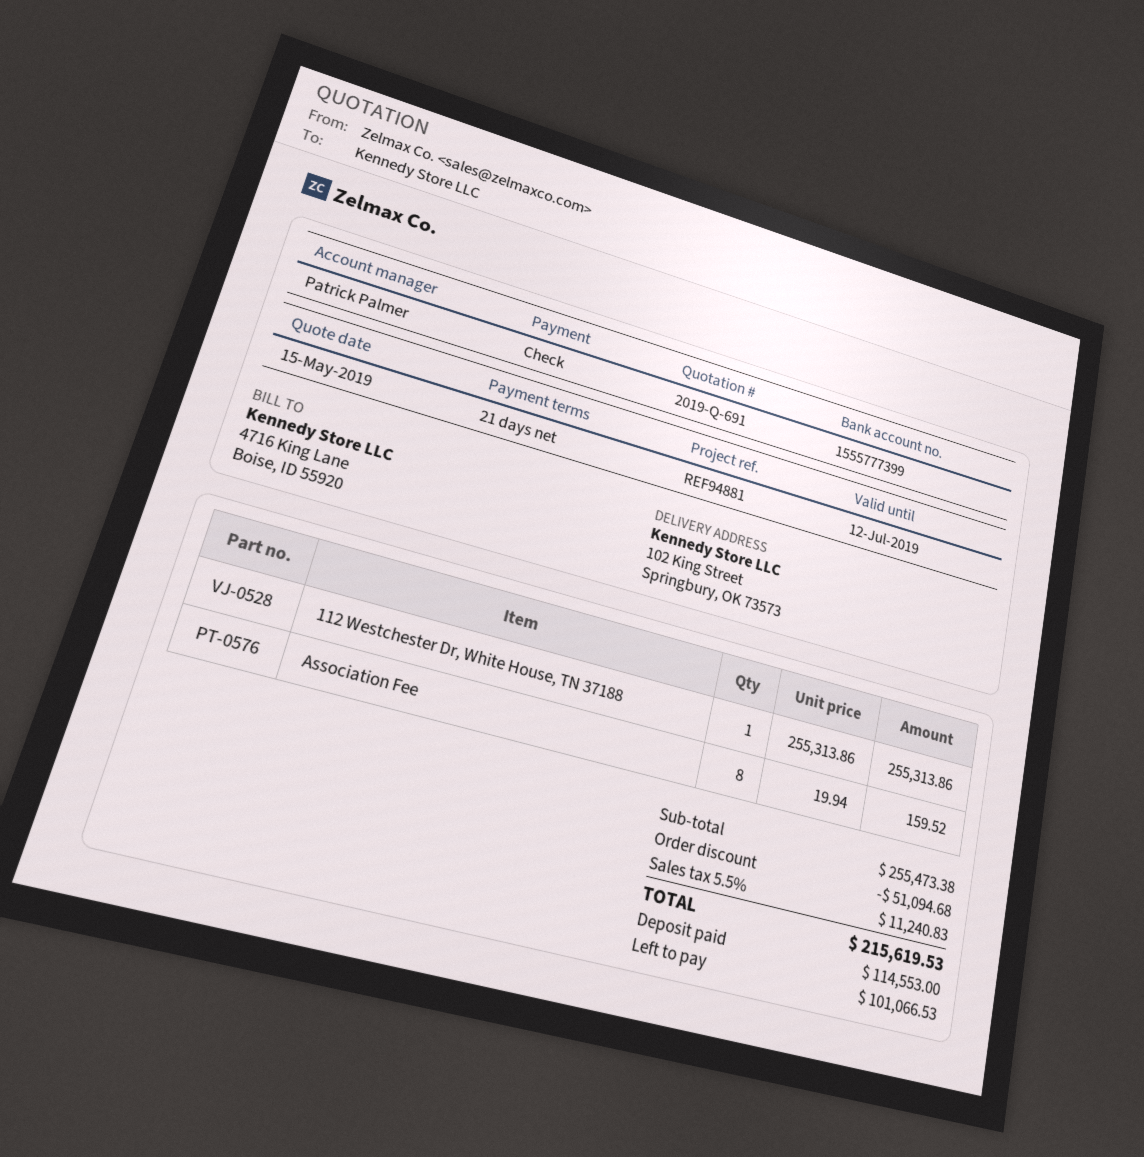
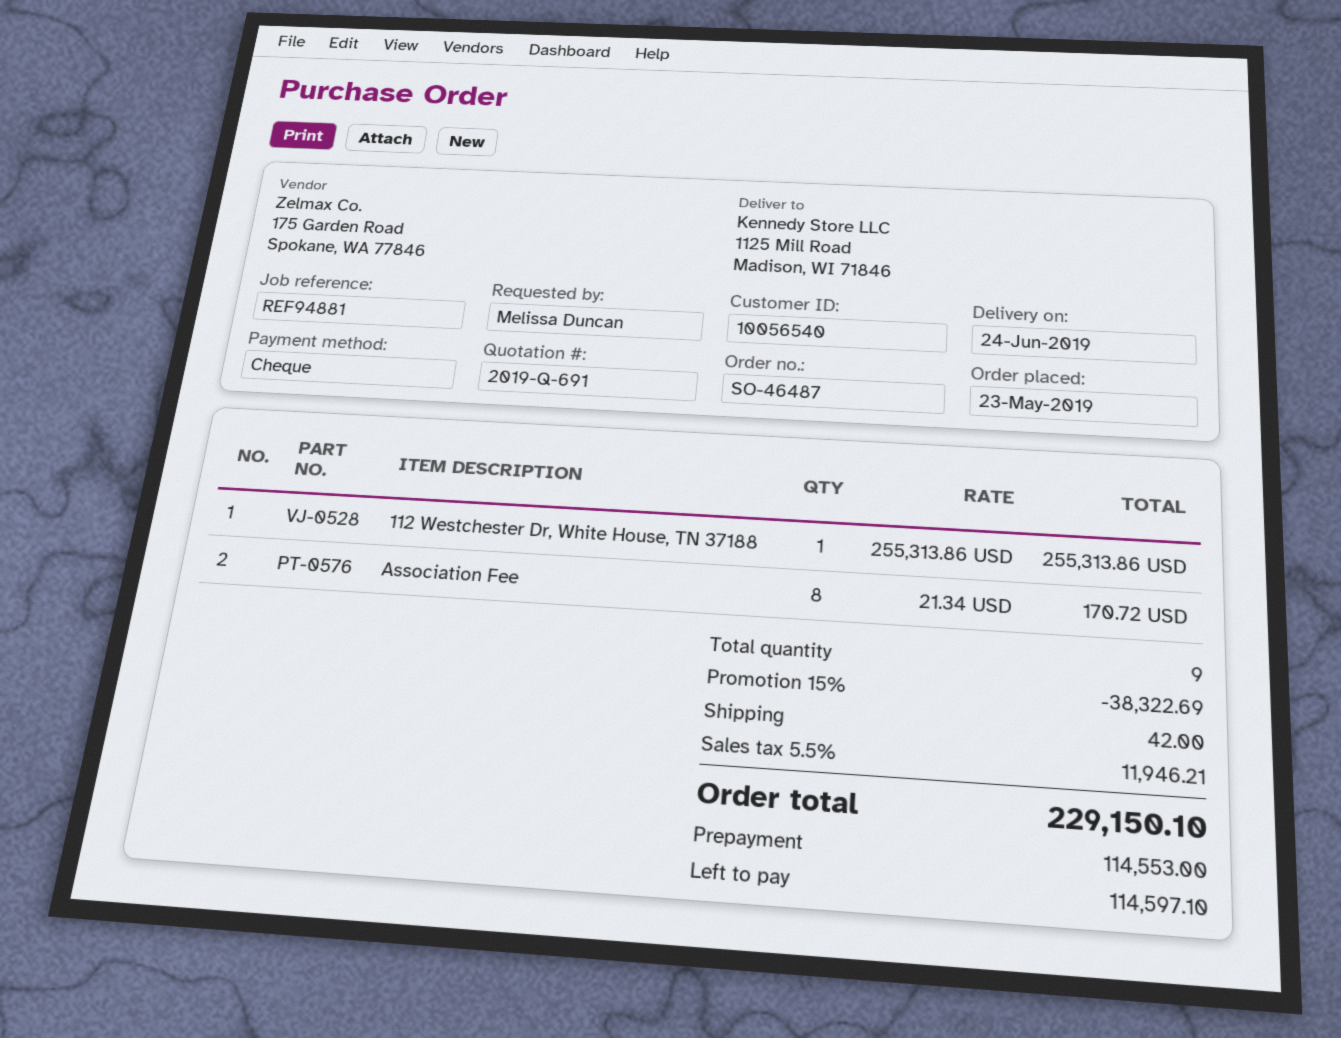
ship to: 102 King Street, Springbury, OK 73573 -> 1125 Mill Road, Madison, WI 71846
Association Fee: 8 x 19.94 = 159.52 -> 8 x 21.34 = 170.72
discount: 51094.68 -> 38322.69
shipping: none -> 42.00
tax: 5.5% = 11240.83 -> 5.5% = 11946.21
total: 215619.53 -> 229150.10
balance: 101066.53 -> 114597.10

